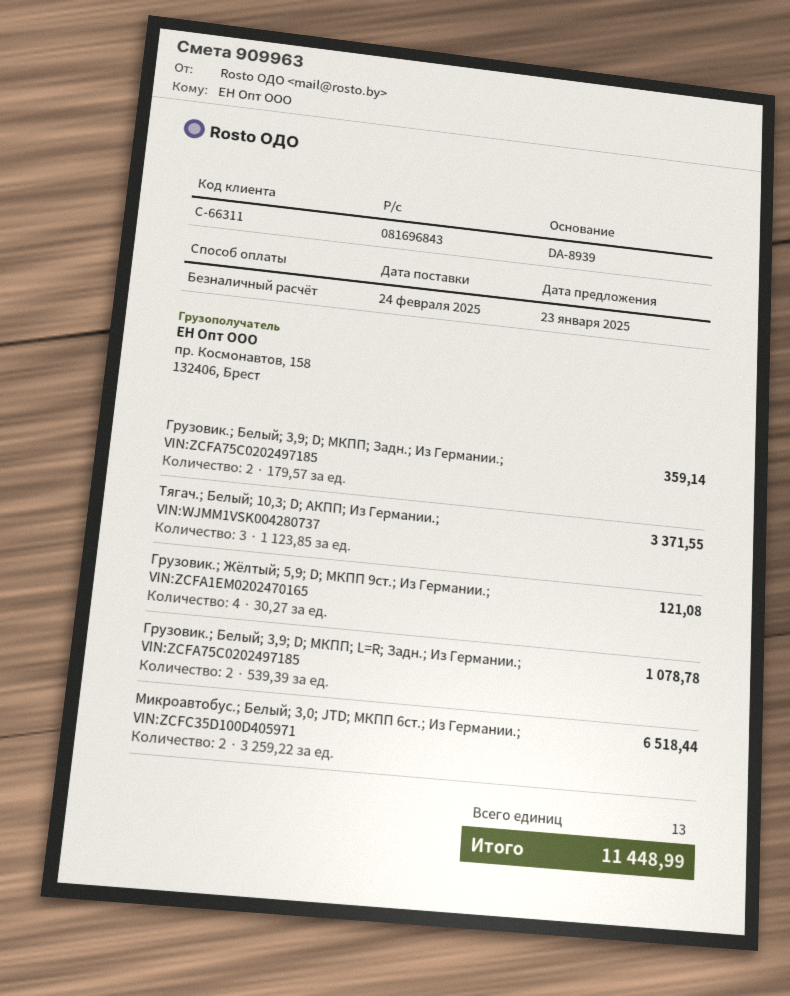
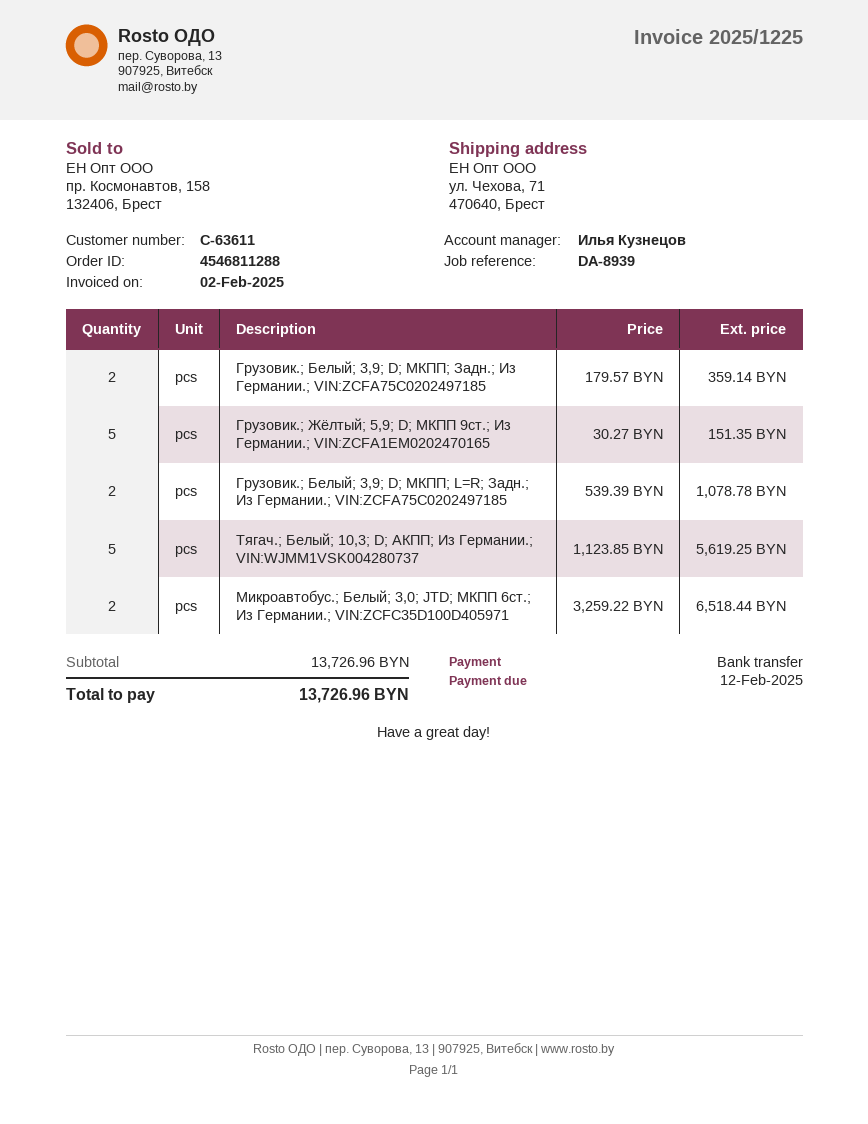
customer number: C-66311 -> C-63611
ship to: пр. Космонавтов, 158, 132406, Брест -> ул. Чехова, 71, 470640, Брест
Тягач.; Белый; 10,3; D; АКПП; Из Германии.; VIN:WJMM1VSK004280737: 3 x 1123.85 = 3371.55 -> 5 x 1123.85 = 5619.25
Грузовик.; Жёлтый; 5,9; D; МКПП 9ст.; Из Германии.; VIN:ZCFA1EM0202470165: 4 x 30.27 = 121.08 -> 5 x 30.27 = 151.35
total: 11448.99 -> 13726.96

